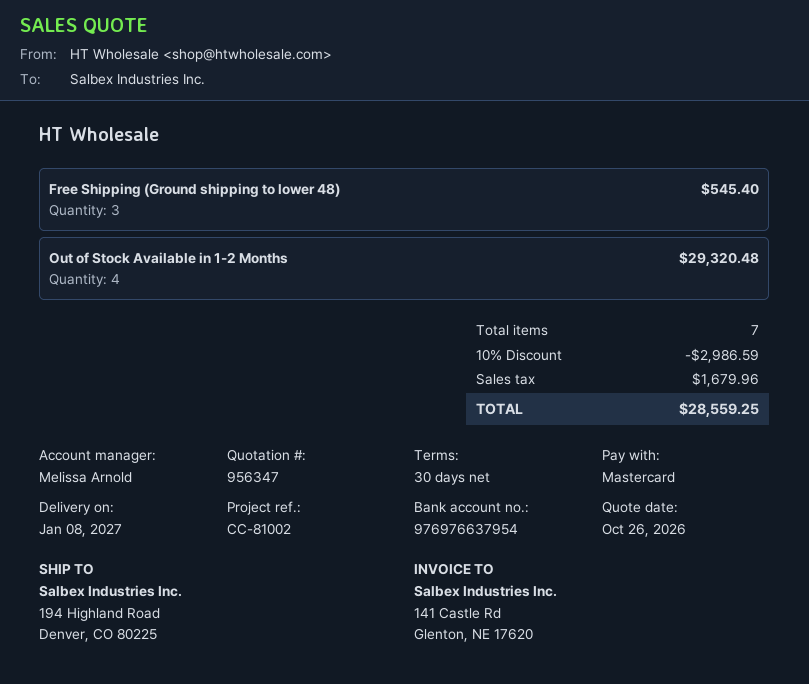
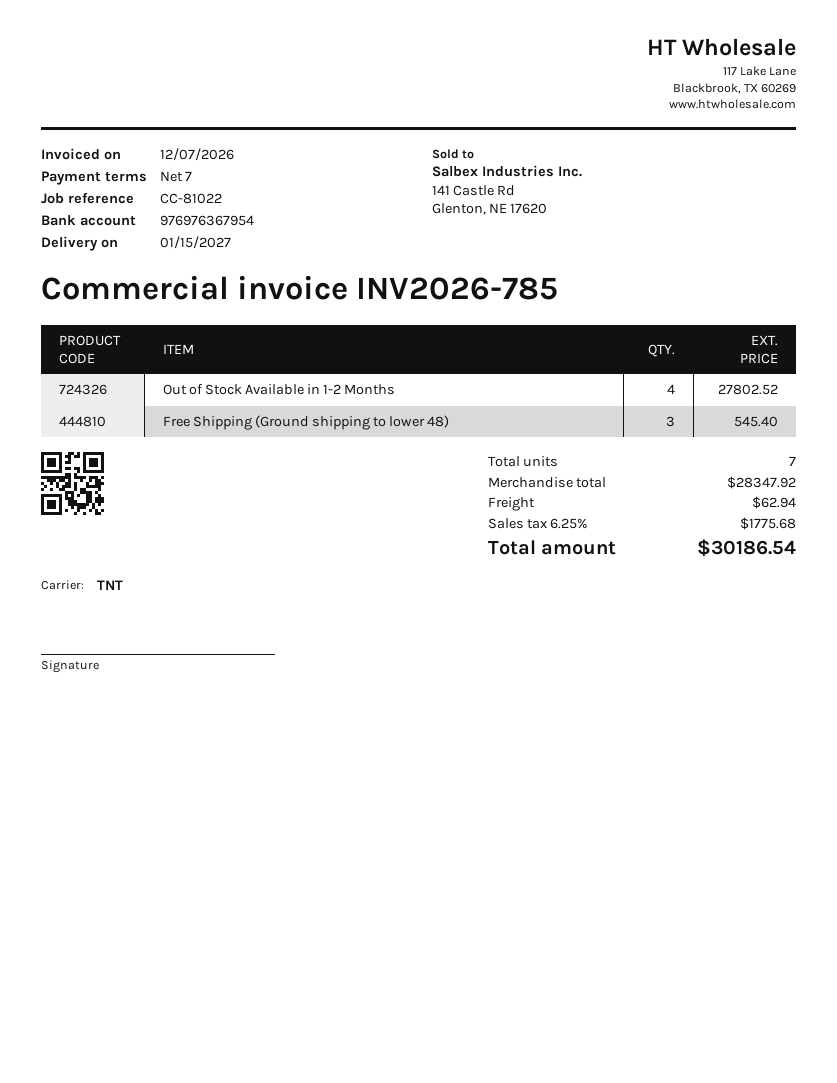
delivery date: 2027-01-08 -> 2027-01-15
payment terms: 30 days -> 7 days
reference: CC-81002 -> CC-81022
bank account: 976976637954 -> 976976367954
Out of Stock Available in 1-2 Months: 4 for 29320.48 -> 4 for 27802.52
discount: 10% = 2986.59 -> none
shipping: none -> 62.94
tax: 1679.96 -> 1775.68
total: 28559.25 -> 30186.54

